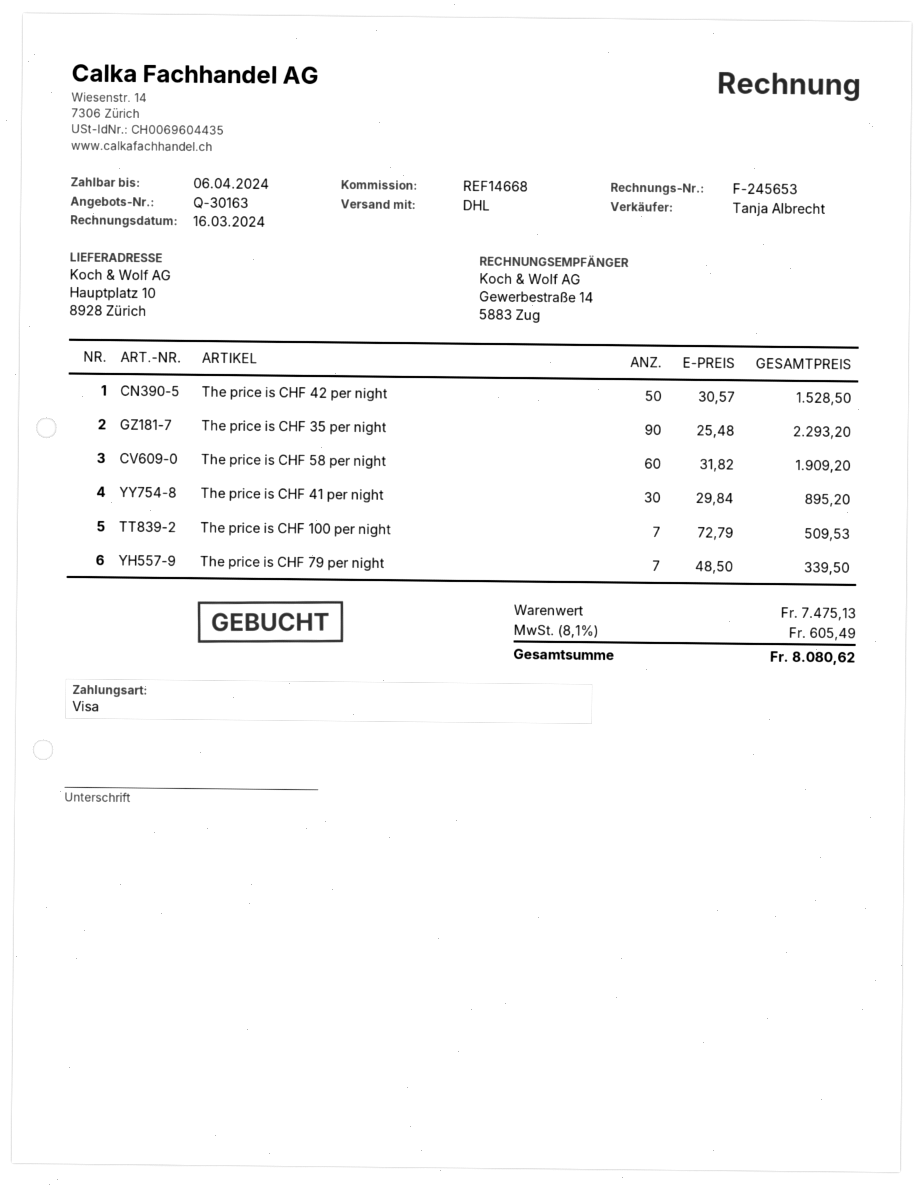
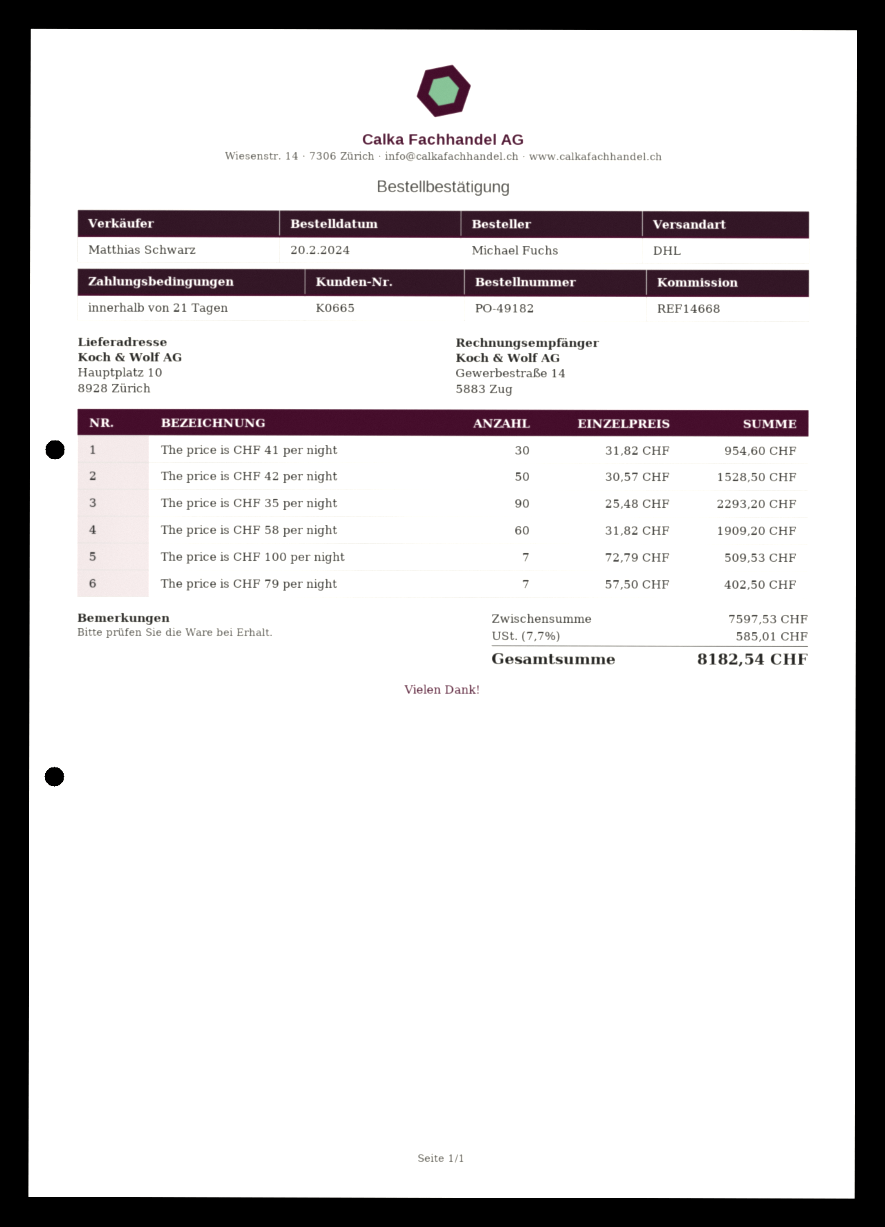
sales rep: Tanja Albrecht -> Matthias Schwarz
The price is CHF 41 per night: 30 x 29.84 = 895.20 -> 30 x 31.82 = 954.60
The price is CHF 79 per night: 7 x 48.50 = 339.50 -> 7 x 57.50 = 402.50
subtotal: 7475.13 -> 7597.53
tax: 8.1% = 605.49 -> 7.7% = 585.01
total: 8080.62 -> 8182.54

